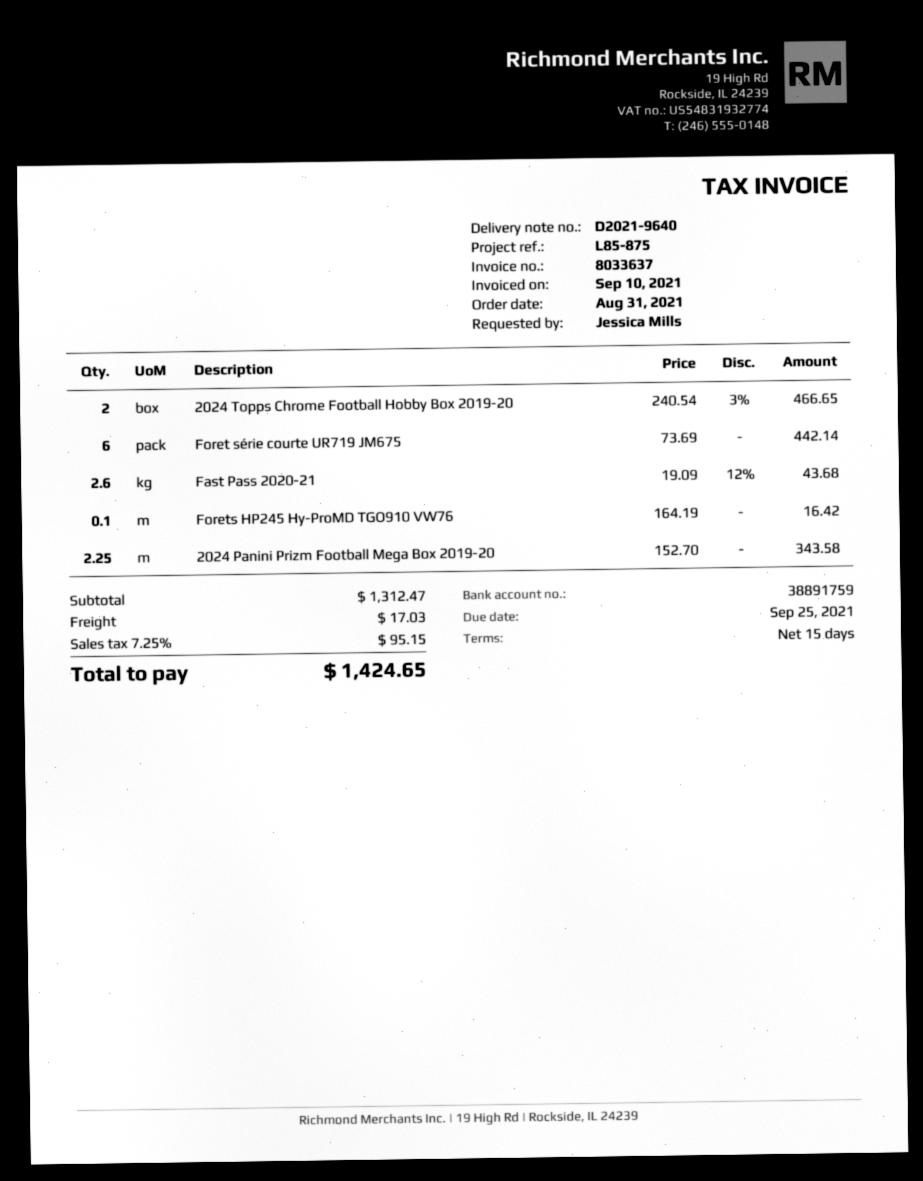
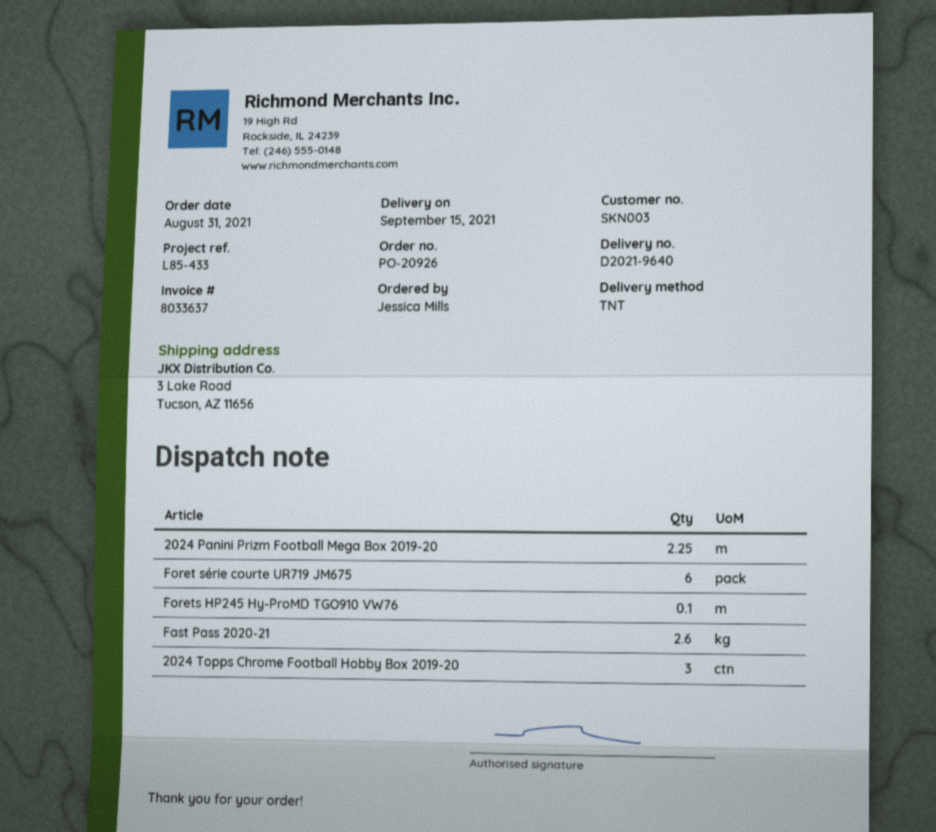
reference: L85-875 -> L85-433
2024 Topps Chrome Football Hobby Box 2019-20: 2 -> 3

